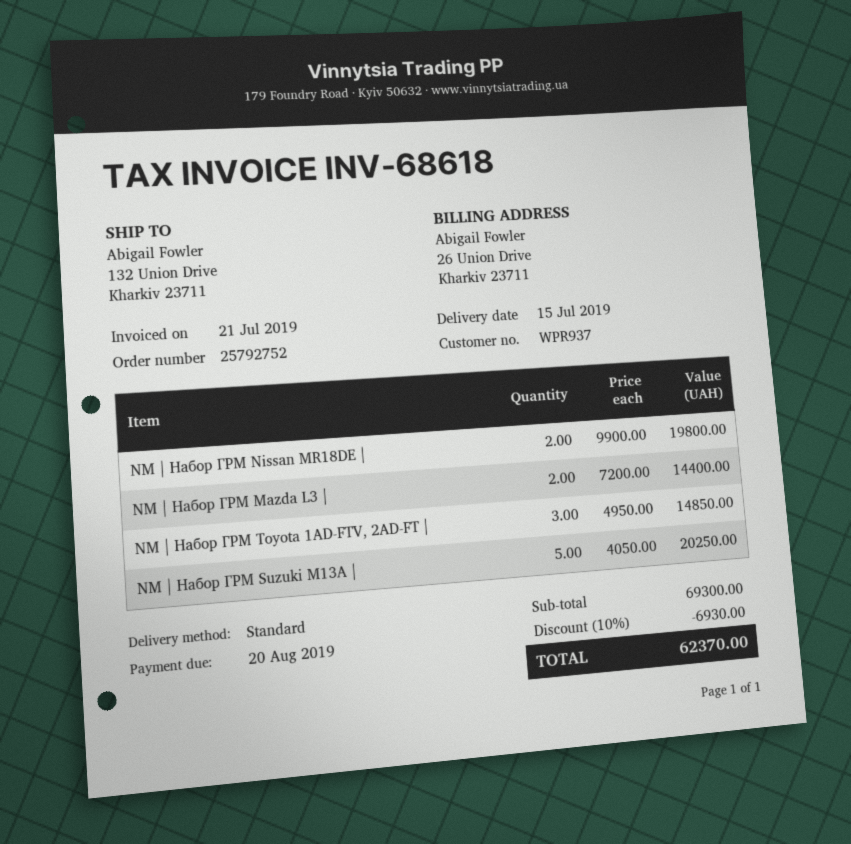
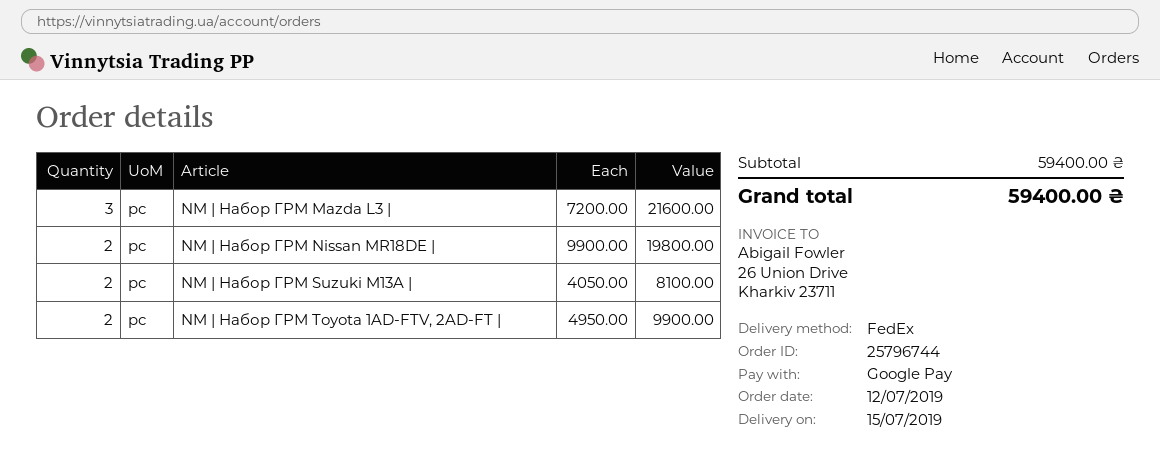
order number: 25792752 -> 25796744
shipping method: standard -> FedEx
NM | Набор ГРМ Mazda L3 |: 2 x 7200.00 = 14400.00 -> 3 x 7200.00 = 21600.00
NM | Набор ГРМ Toyota 1AD-FTV, 2AD-FT |: 3 x 4950.00 = 14850.00 -> 2 x 4950.00 = 9900.00
NM | Набор ГРМ Suzuki M13A |: 5 x 4050.00 = 20250.00 -> 2 x 4050.00 = 8100.00
subtotal: 69300.00 -> 59400.00
discount: 10% = 6930.00 -> none
total: 62370.00 -> 59400.00

